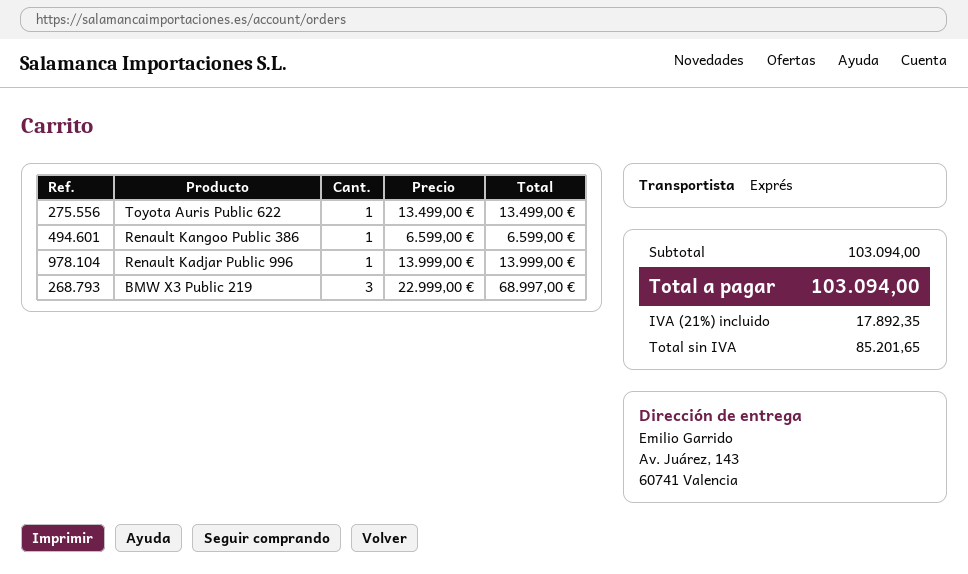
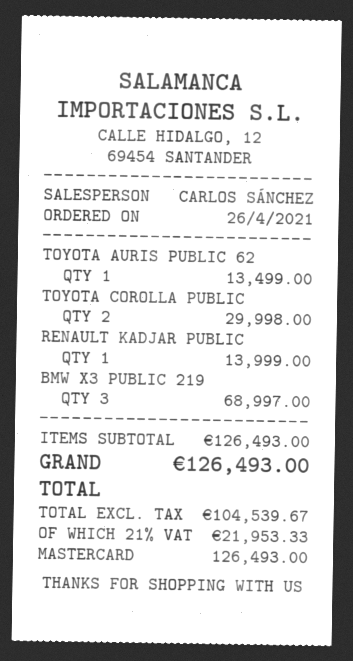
Renault Kangoo Public 386: 1 for 6599.00 -> none
TOYOTA COROLLA PUBLIC: none -> 2 for 29998.00
subtotal: 103094.00 -> 126493.00
net: 85201.65 -> 104539.67
tax: 21% = 17892.35 -> 21% = 21953.33
total: 103094.00 -> 126493.00

